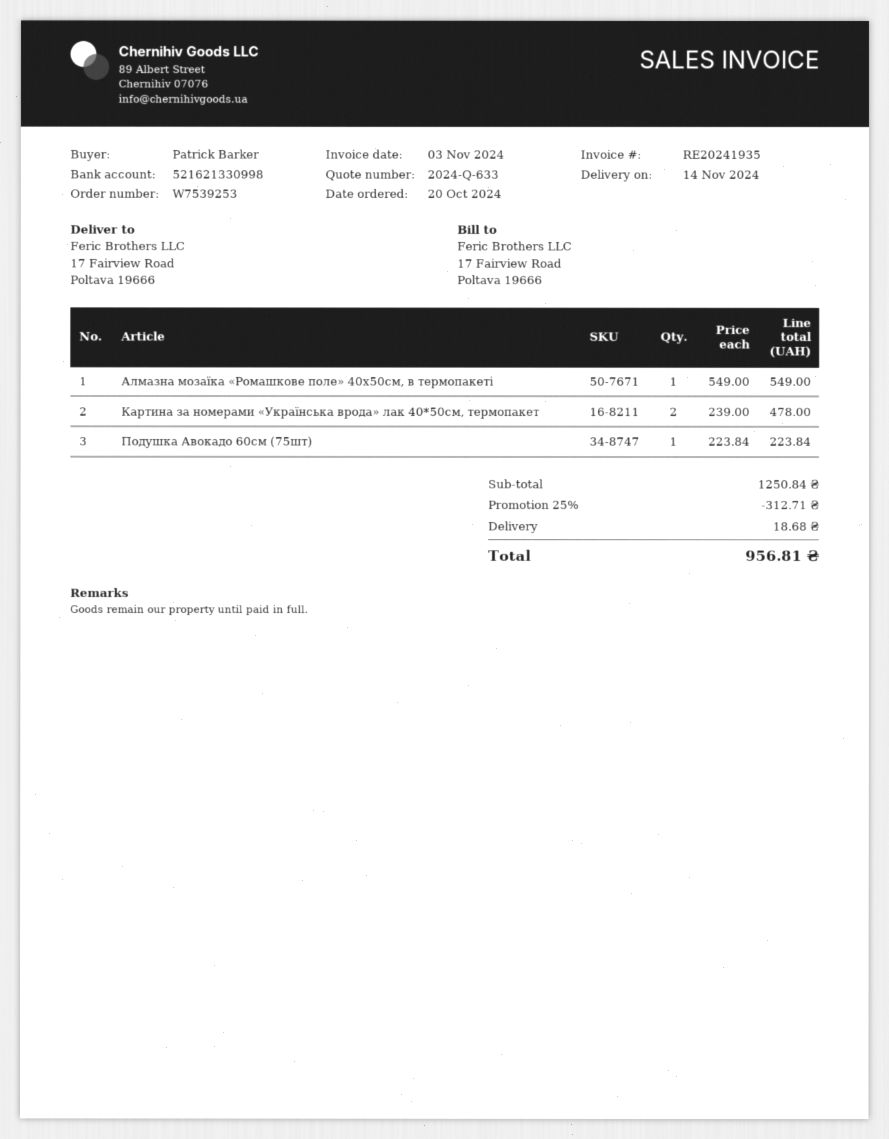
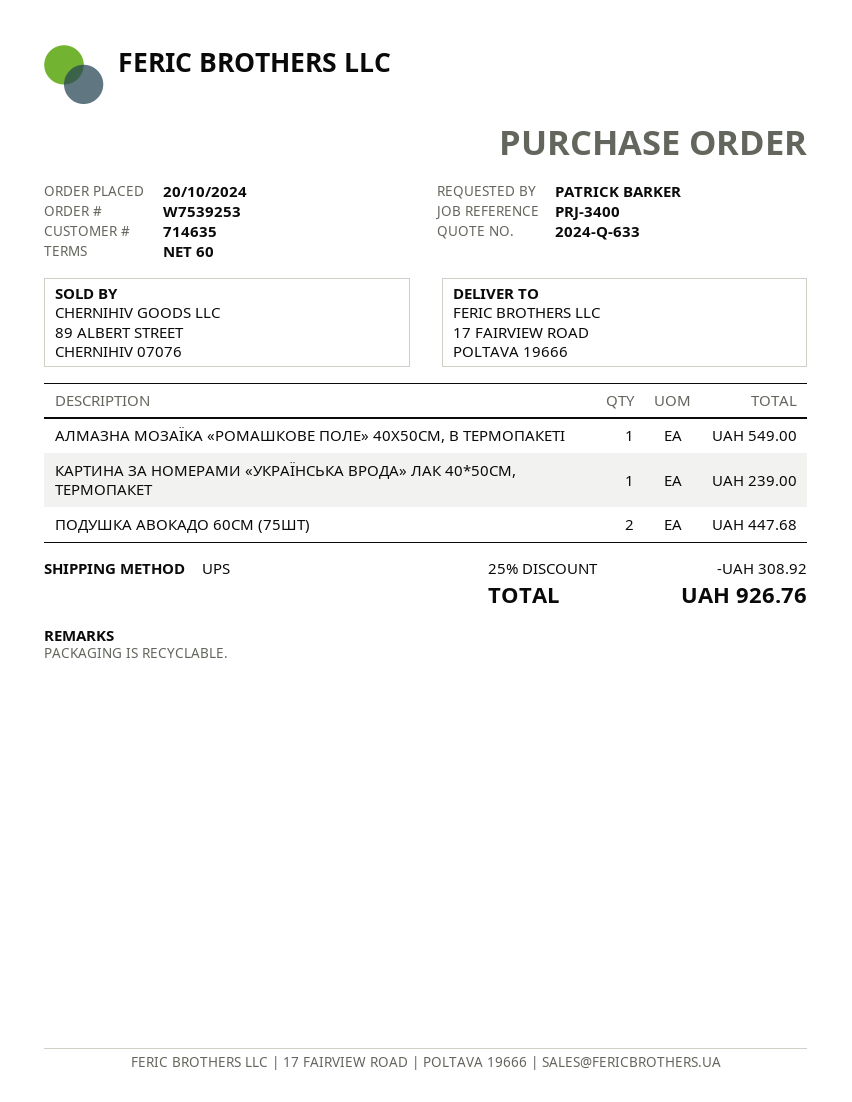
Картина за номерами «Українська врода» лак 40*50см, термопакет: 2 for 478.00 -> 1 for 239.00
Подушка Авокадо 60см (75шт): 1 for 223.84 -> 2 for 447.68
discount: 25% = 312.71 -> 25% = 308.92
shipping: 18.68 -> none
total: 956.81 -> 926.76

